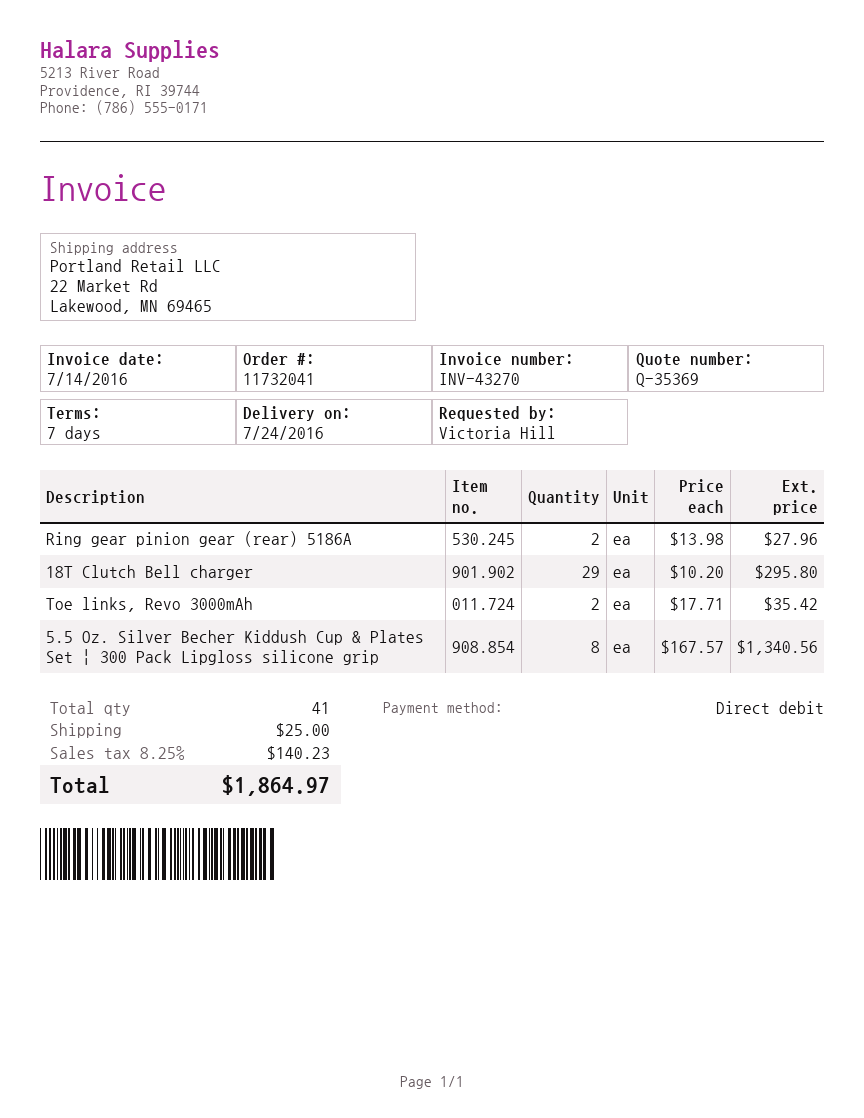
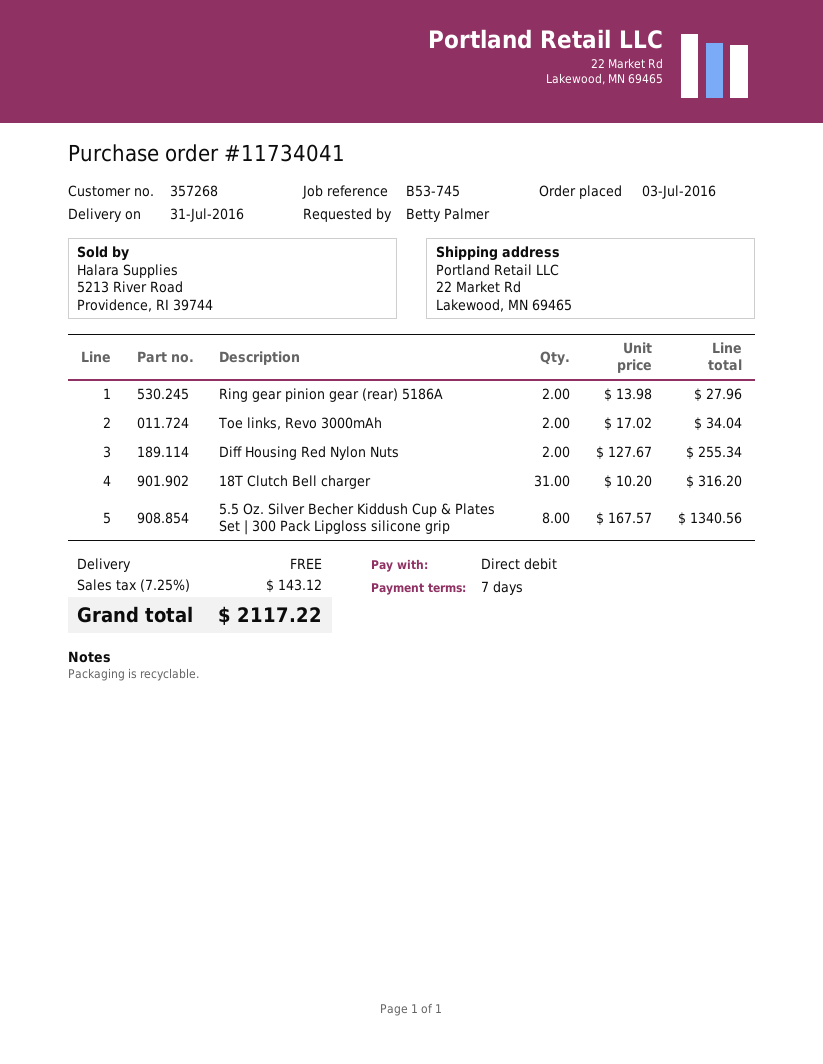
order number: 11732041 -> 11734041
delivery date: 2016-07-24 -> 2016-07-31
ordered by: Victoria Hill -> Betty Palmer
18T Clutch Bell charger: 29 x 10.20 = 295.80 -> 31 x 10.20 = 316.20
Toe links, Revo 3000mAh: 2 x 17.71 = 35.42 -> 2 x 17.02 = 34.04
Diff Housing Red Nylon Nuts: none -> 2 x 127.67 = 255.34
shipping: 25.00 -> 0.00
tax: 8.25% = 140.23 -> 7.25% = 143.12
total: 1864.97 -> 2117.22

